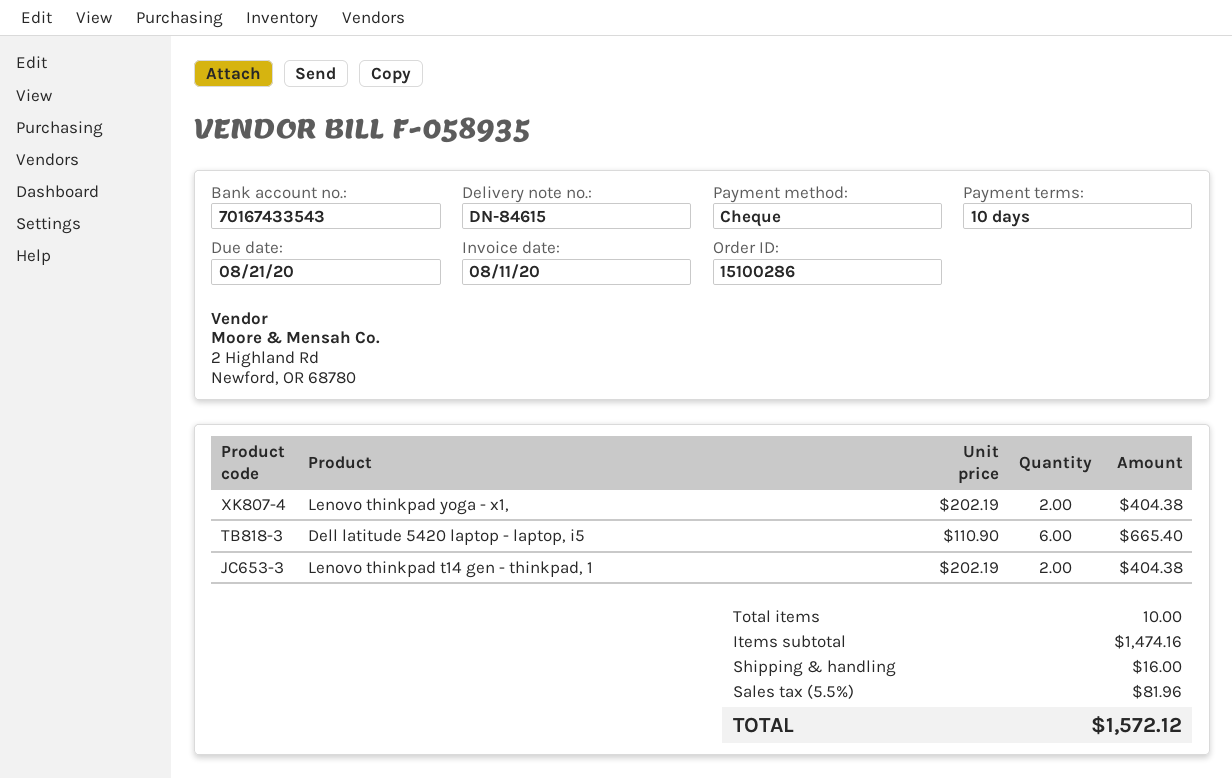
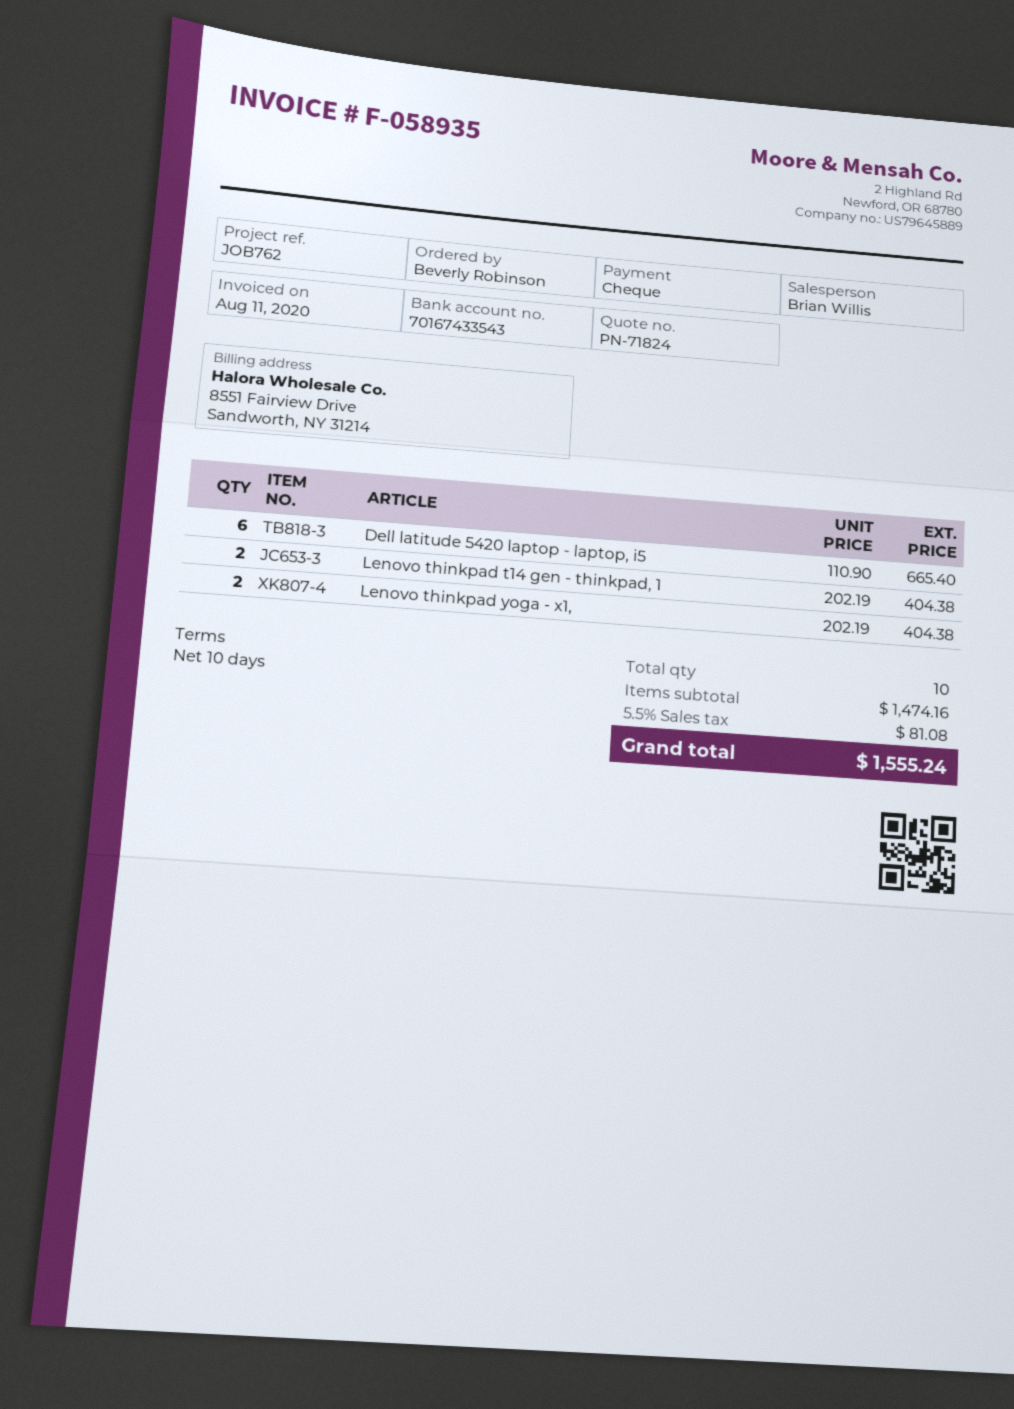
shipping: 16.00 -> none
tax: 5.5% = 81.96 -> 5.5% = 81.08
total: 1572.12 -> 1555.24

